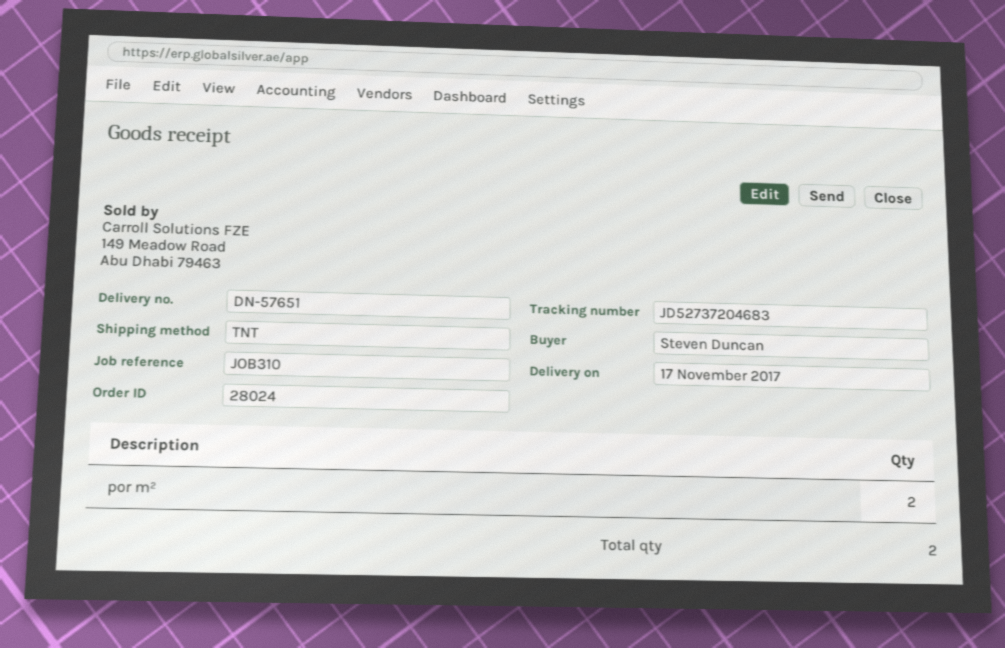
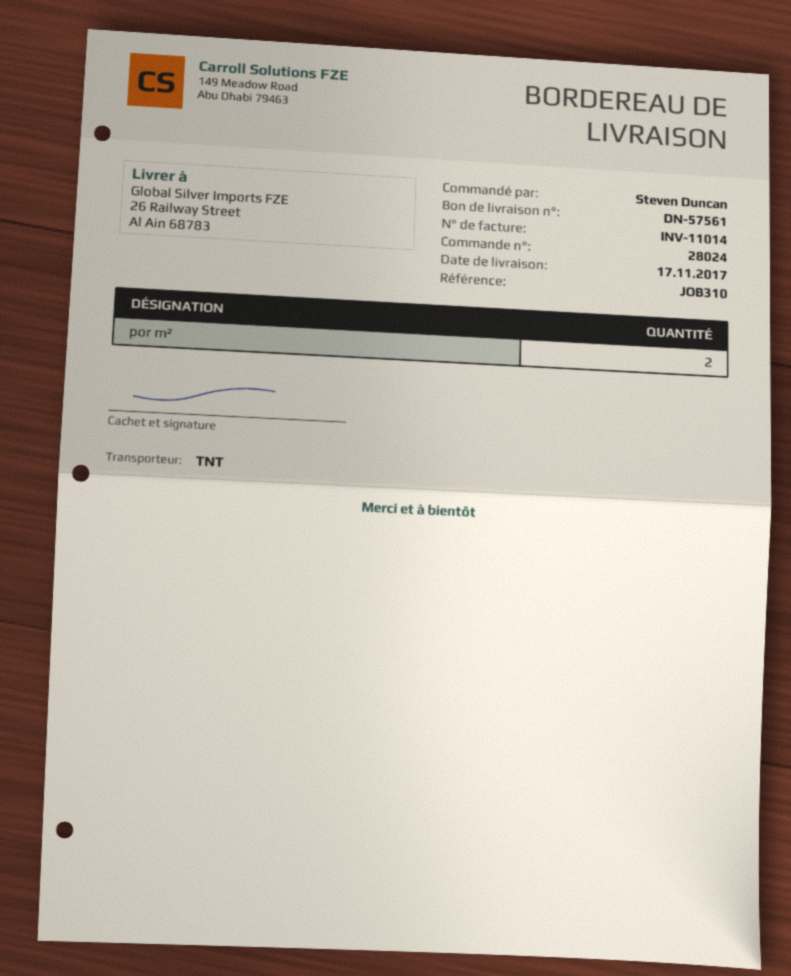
delivery note number: DN-57651 -> DN-57561

